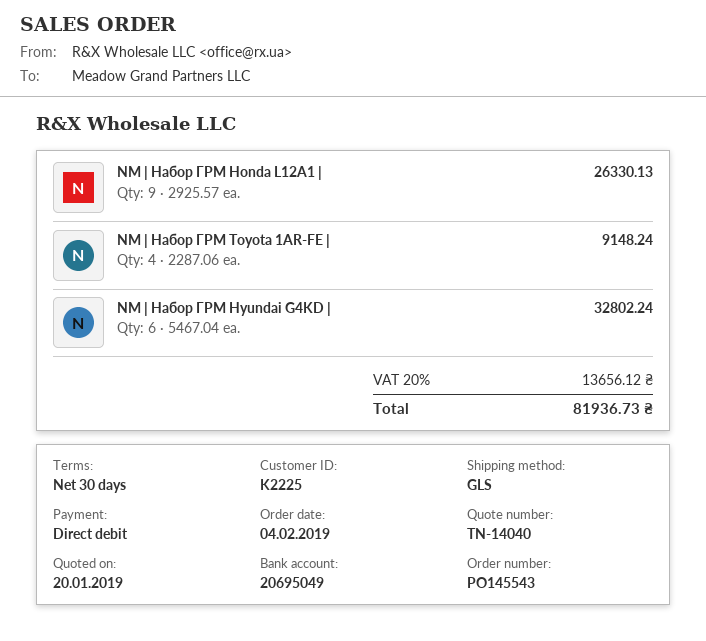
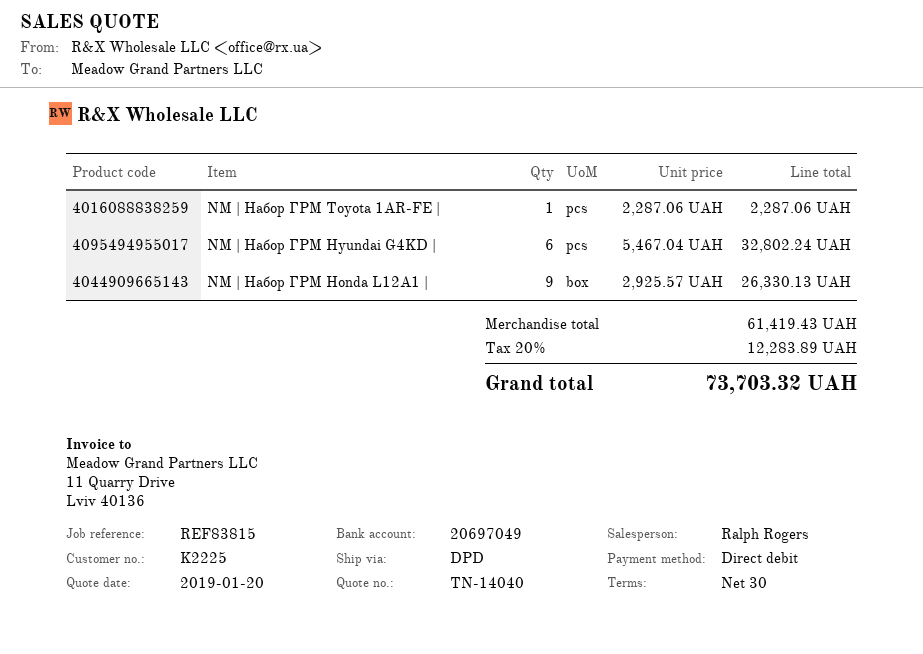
bank account: 20695049 -> 20697049
shipping method: GLS -> DPD
NM | Набор ГРМ Toyota 1AR-FE |: 4 x 2287.06 = 9148.24 -> 1 x 2287.06 = 2287.06
tax: 20% = 13656.12 -> 20% = 12283.89
total: 81936.73 -> 73703.32

